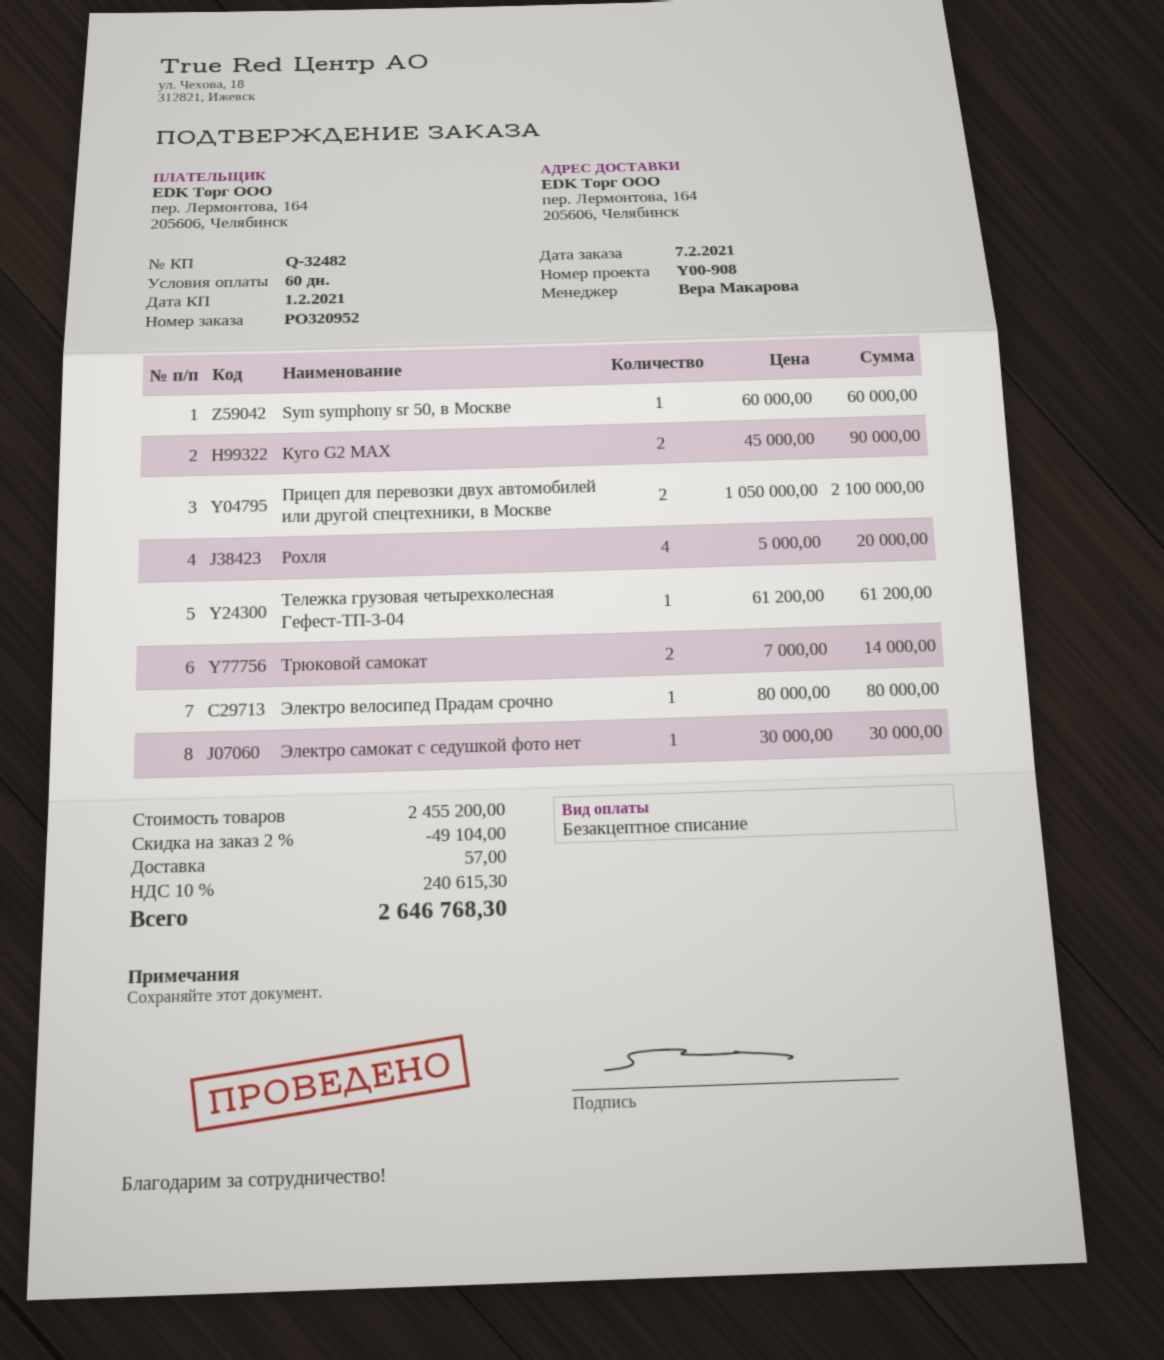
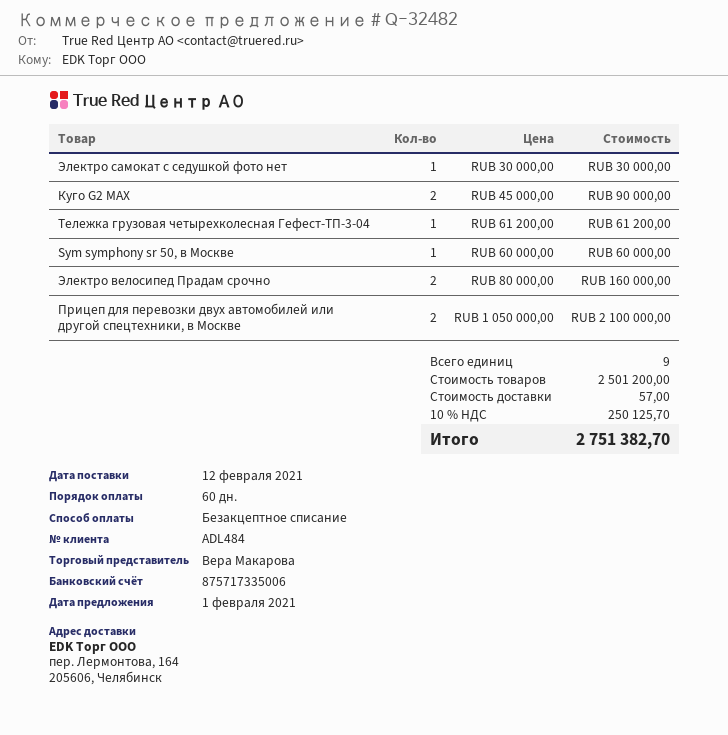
Рохля: 4 x 5000.00 = 20000.00 -> none
Трюковой самокат: 2 x 7000.00 = 14000.00 -> none
Электро велосипед Прадам срочно: 1 x 80000.00 = 80000.00 -> 2 x 80000.00 = 160000.00
subtotal: 2455200.00 -> 2501200.00
discount: 2% = 49104.00 -> none
tax: 10% = 240615.30 -> 10% = 250125.70
total: 2646768.30 -> 2751382.70

